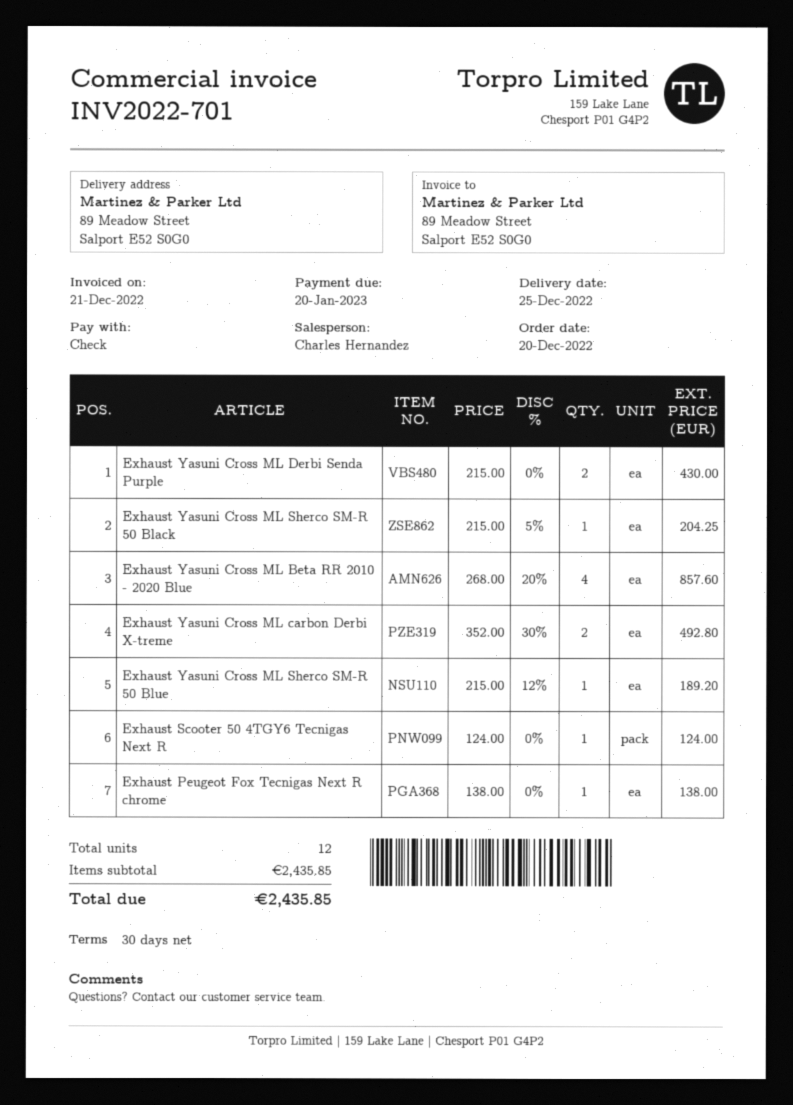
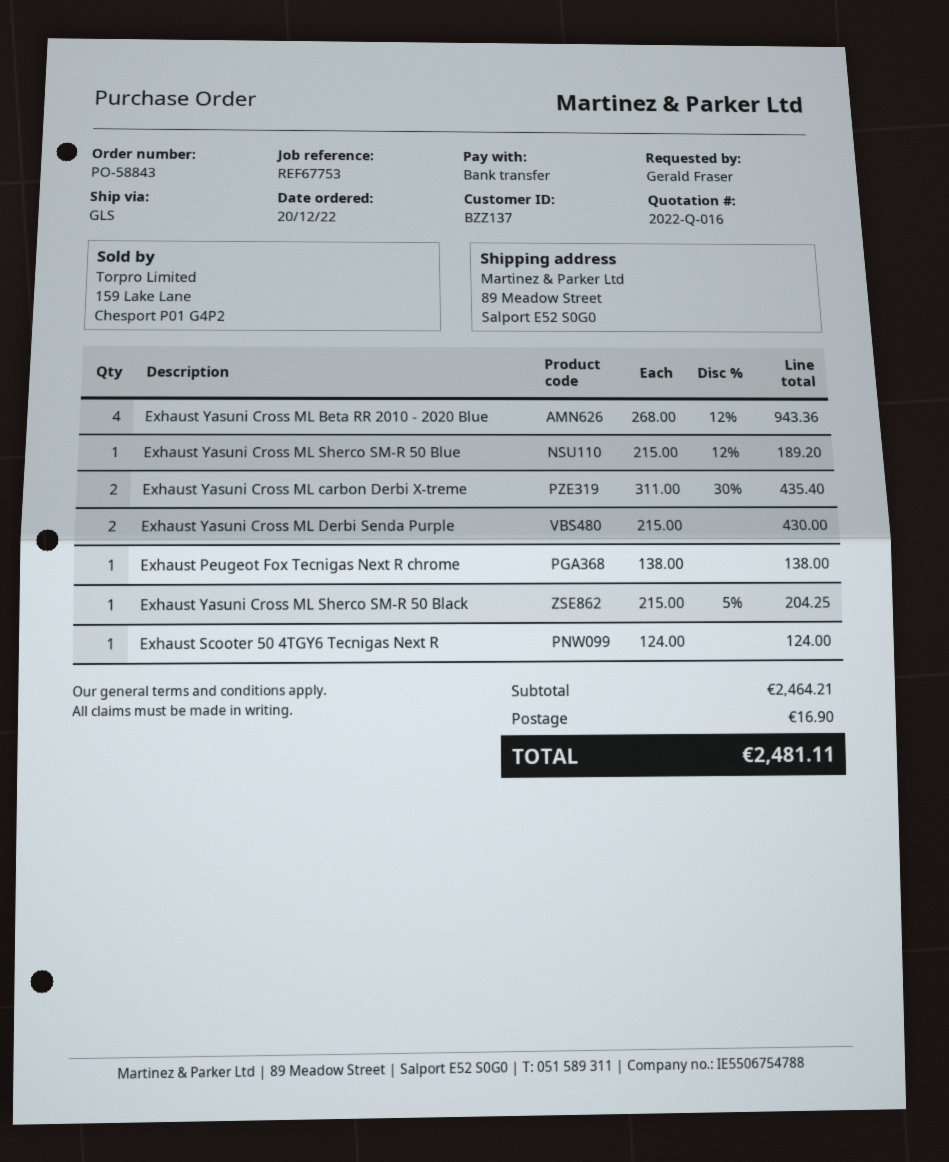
payment method: cheque -> bank transfer
Exhaust Yasuni Cross ML Beta RR 2010 - 2020 Blue: 4 x 268.00 - 20% = 857.60 -> 4 x 268.00 - 12% = 943.36
Exhaust Yasuni Cross ML carbon Derbi X-treme: 2 x 352.00 - 30% = 492.80 -> 2 x 311.00 - 30% = 435.40
subtotal: 2435.85 -> 2464.21
shipping: none -> 16.90
total: 2435.85 -> 2481.11

